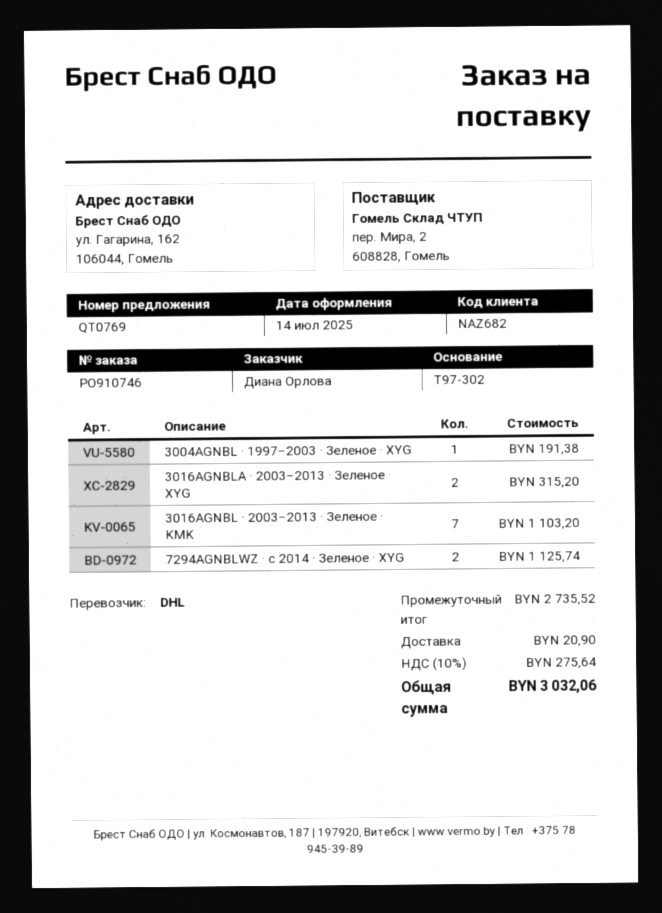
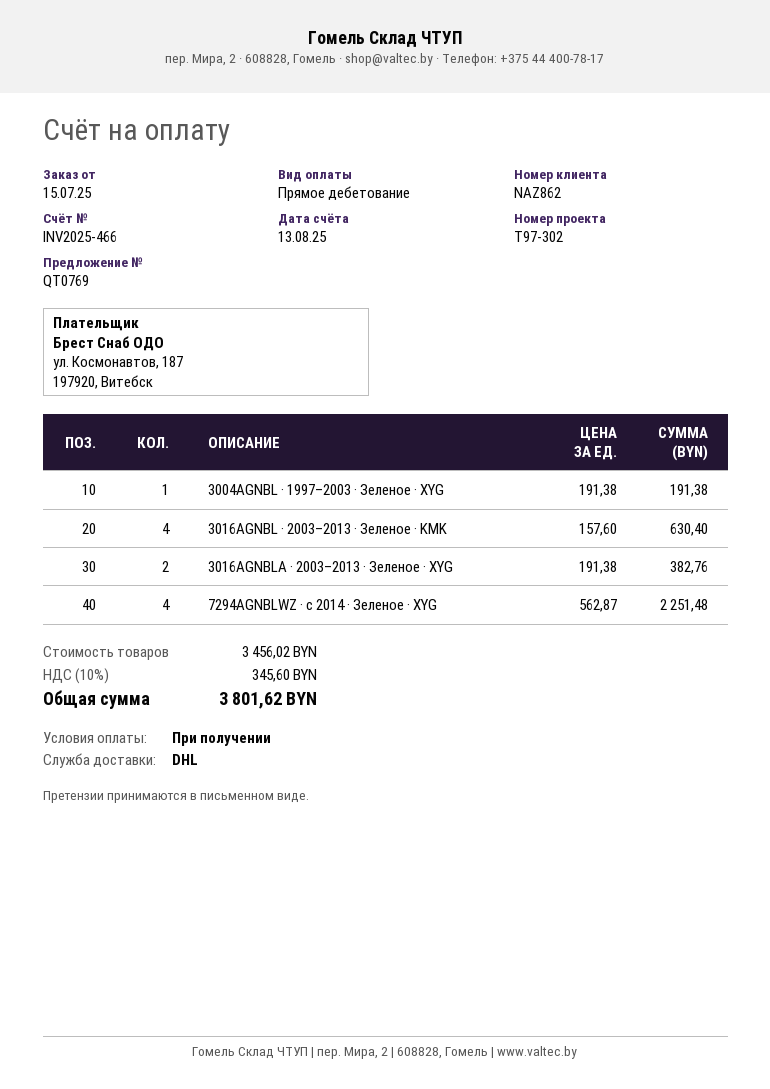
order date: 2025-07-14 -> 2025-07-15
customer number: NAZ682 -> NAZ862
3016AGNBLA · 2003–2013 · Зеленое · XYG: 2 for 315.20 -> 2 for 382.76
3016AGNBL · 2003–2013 · Зеленое · KMK: 7 for 1103.20 -> 4 for 630.40
7294AGNBLWZ · с 2014 · Зеленое · XYG: 2 for 1125.74 -> 4 for 2251.48
subtotal: 2735.52 -> 3456.02
shipping: 20.90 -> none
tax: 10% = 275.64 -> 10% = 345.60
total: 3032.06 -> 3801.62

